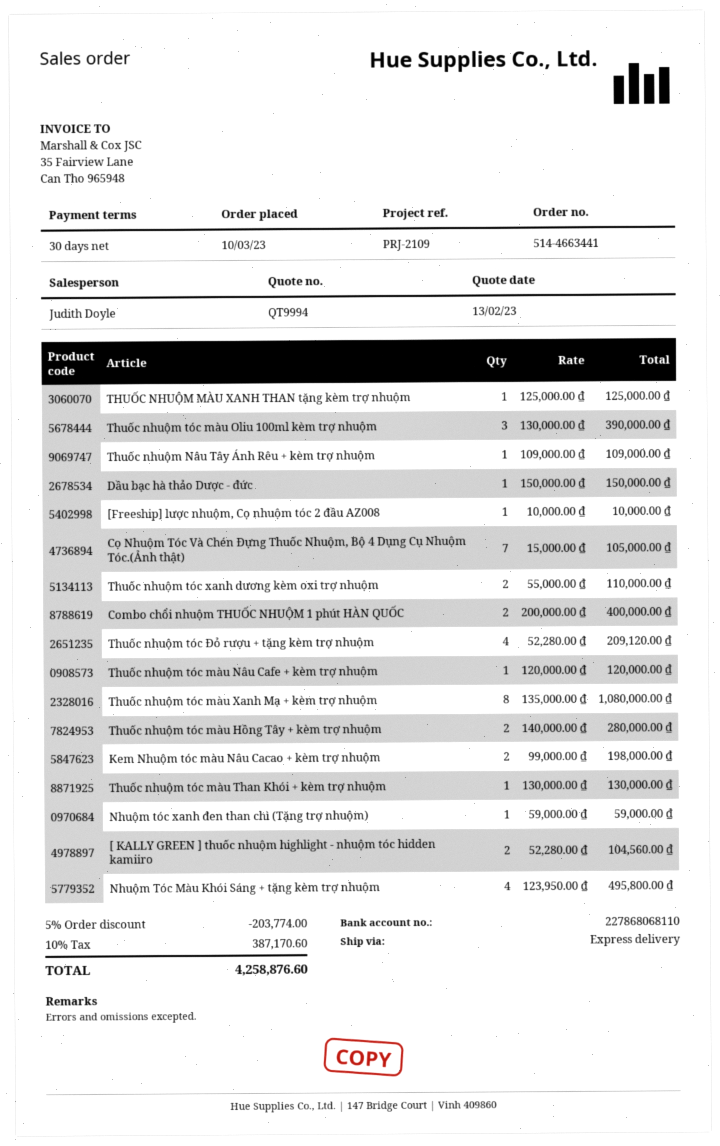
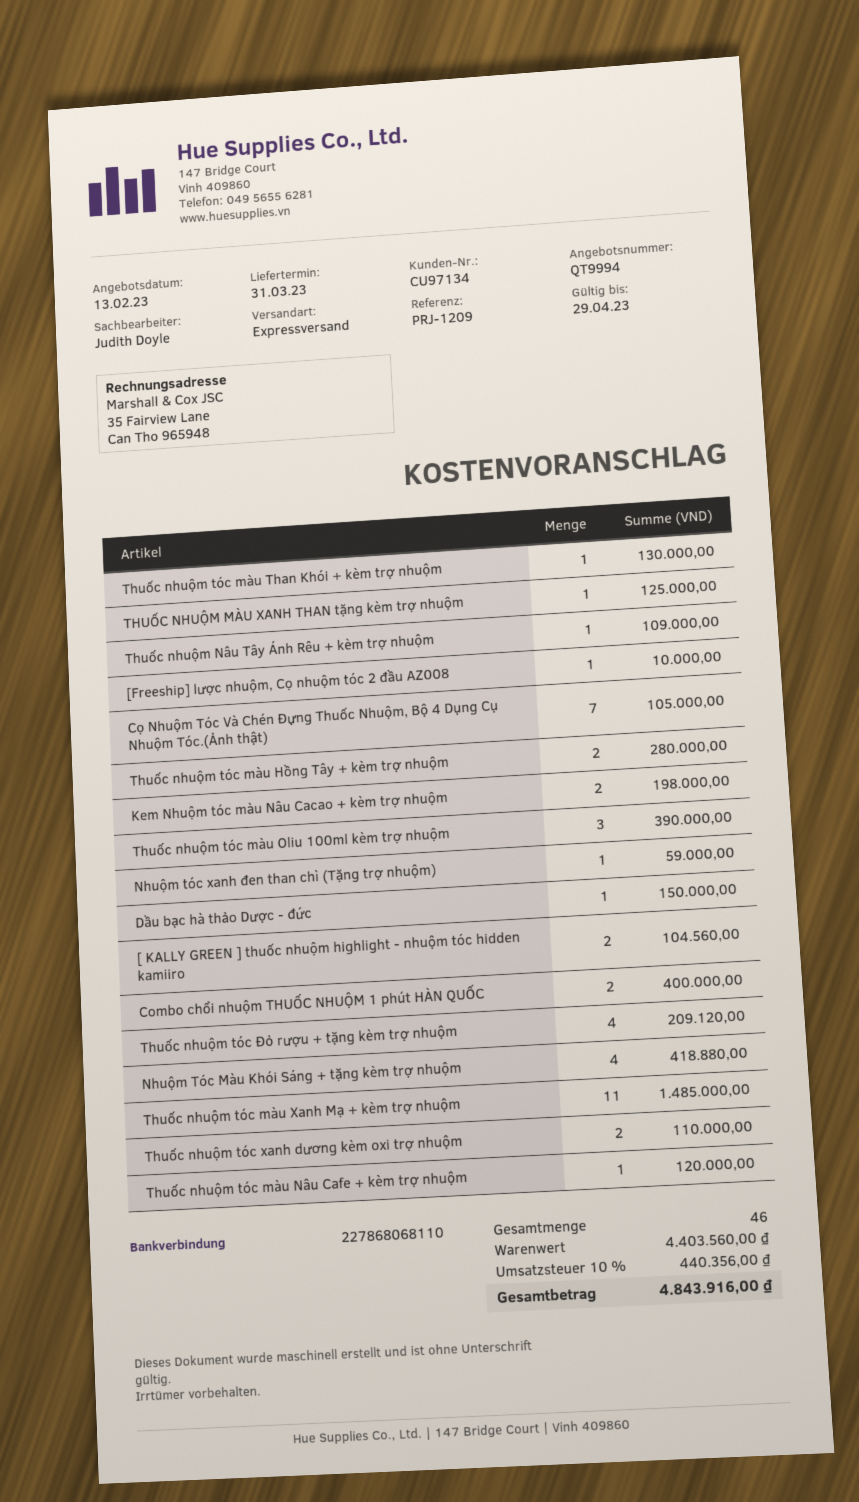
reference: PRJ-2109 -> PRJ-1209
Thuốc nhuộm tóc màu Xanh Mạ + kèm trợ nhuộm: 8 for 1080000.00 -> 11 for 1485000.00
Nhuộm Tóc Màu Khói Sáng + tặng kèm trợ nhuộm: 4 for 495800.00 -> 4 for 418880.00
discount: 5% = 203774.00 -> none
tax: 10% = 387170.60 -> 10% = 440356.00
total: 4258876.60 -> 4843916.00

